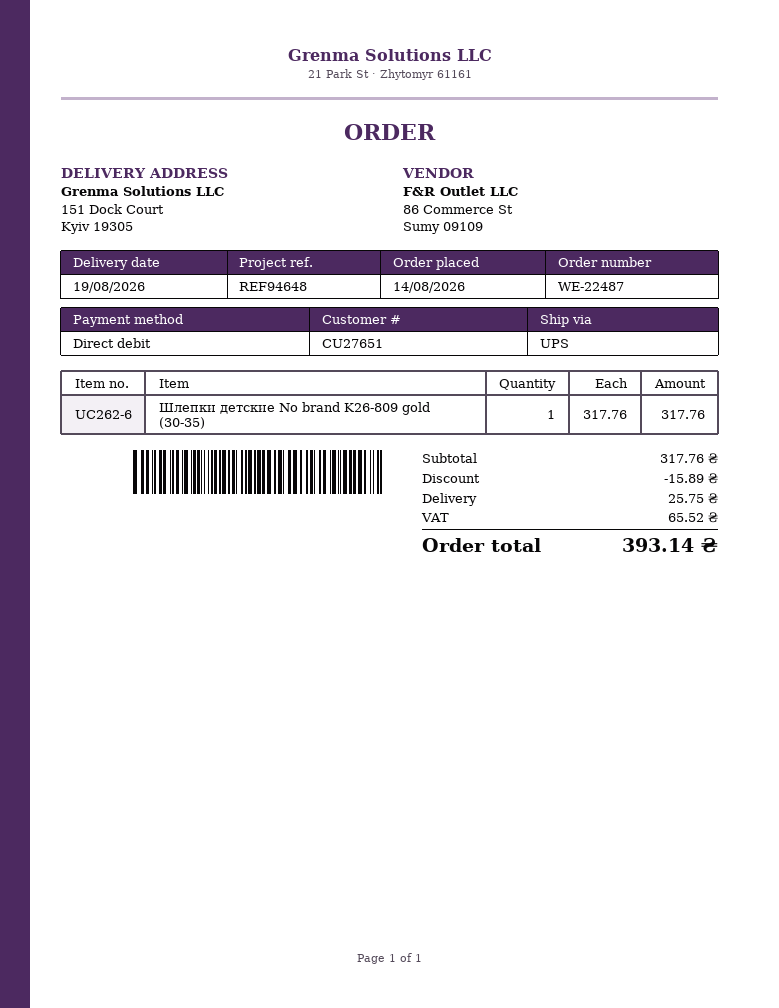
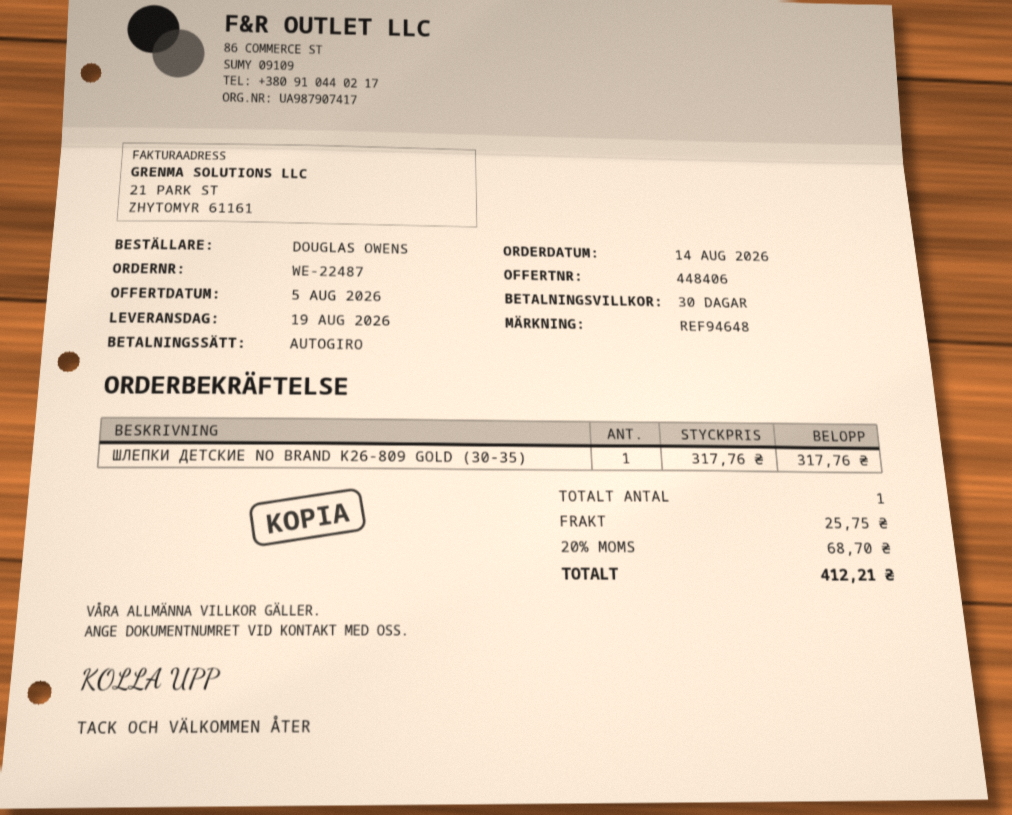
discount: 15.89 -> none
tax: 65.52 -> 68.70
total: 393.14 -> 412.21

